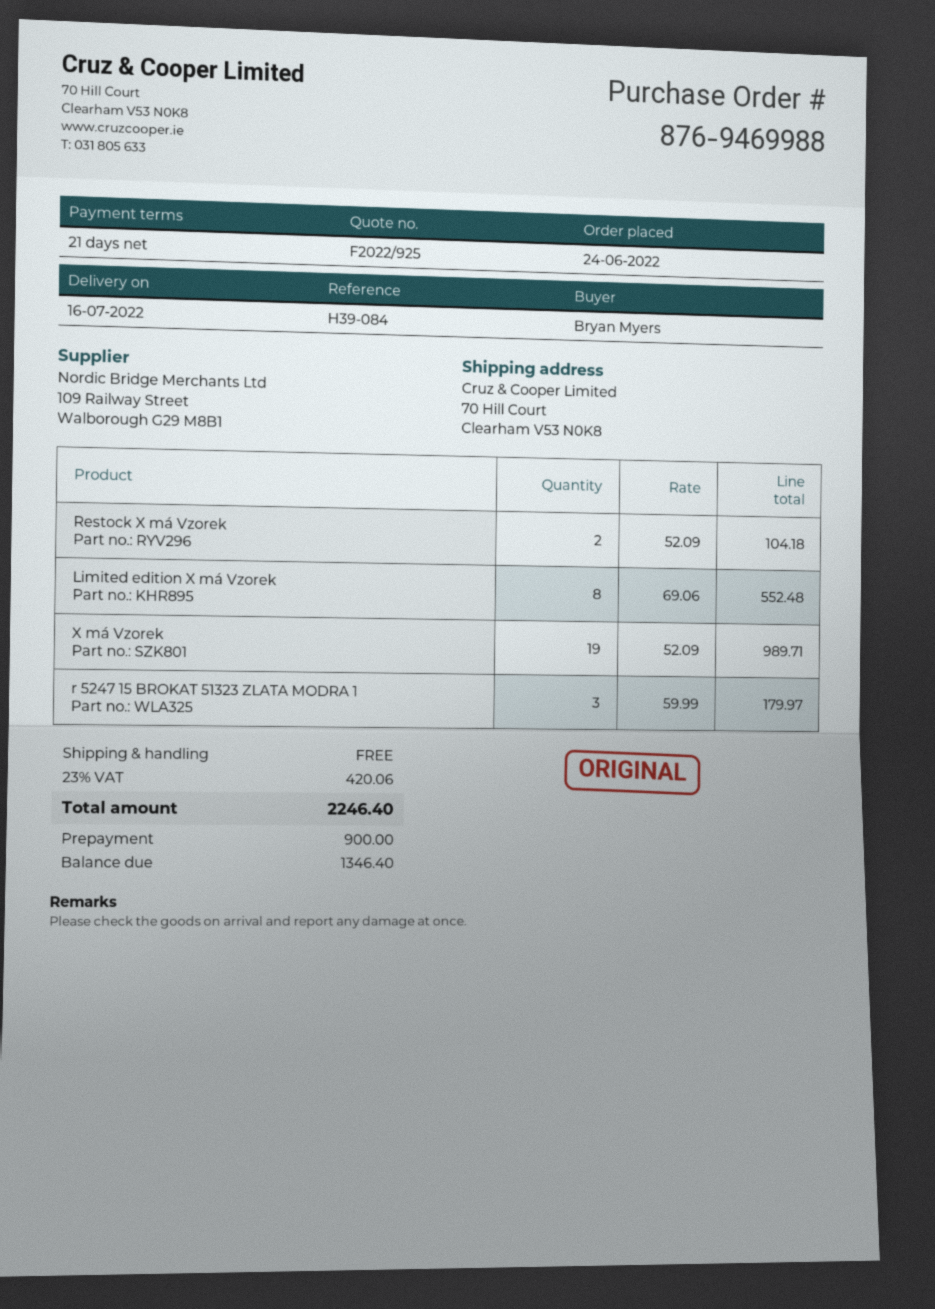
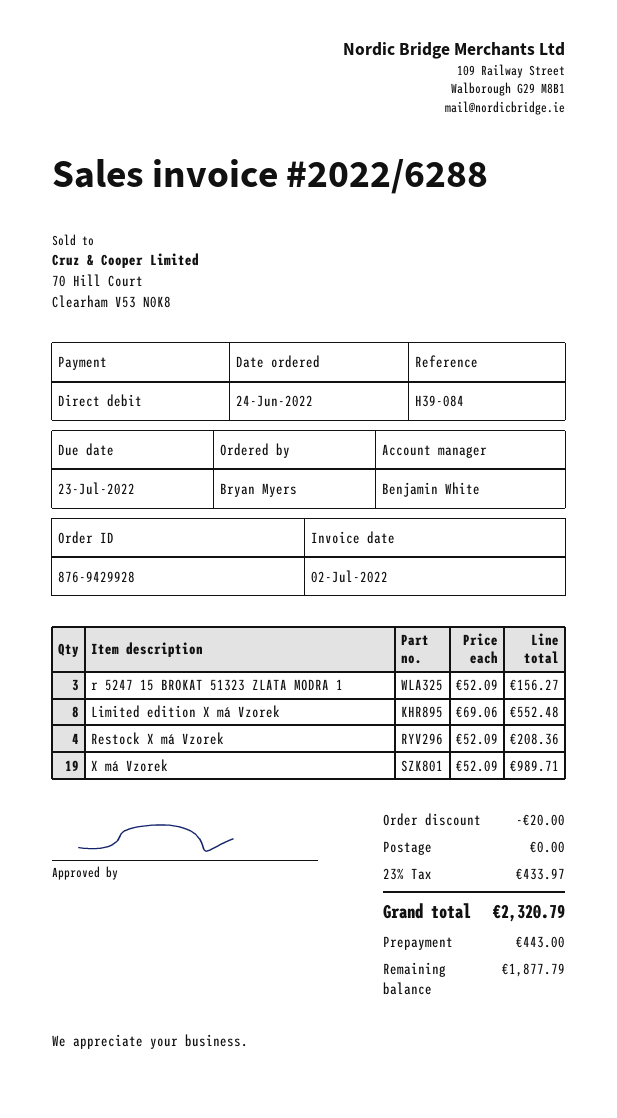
order number: 876-9469988 -> 876-9429928
Restock X má Vzorek: 2 x 52.09 = 104.18 -> 4 x 52.09 = 208.36
r 5247 15 BROKAT 51323 ZLATA MODRA 1: 3 x 59.99 = 179.97 -> 3 x 52.09 = 156.27
discount: none -> 20.00
tax: 23% = 420.06 -> 23% = 433.97
total: 2246.40 -> 2320.79
deposit: 900.00 -> 443.00
balance: 1346.40 -> 1877.79

